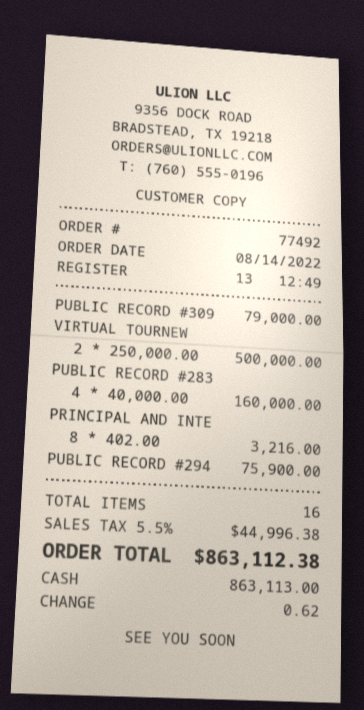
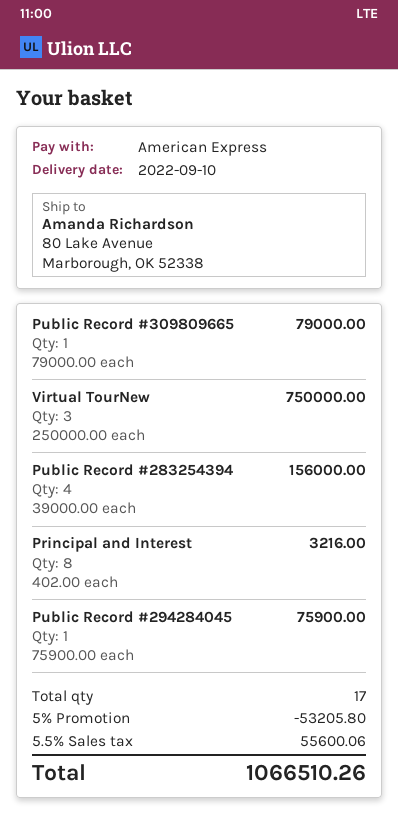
payment method: cash -> American Express
VIRTUAL TOURNEW: 2 x 250000.00 = 500000.00 -> 3 x 250000.00 = 750000.00
PUBLIC RECORD #283: 4 x 40000.00 = 160000.00 -> 4 x 39000.00 = 156000.00
total quantity: 16 -> 17
discount: none -> 5% = 53205.80
tax: 5.5% = 44996.38 -> 5.5% = 55600.06
total: 863112.38 -> 1066510.26

